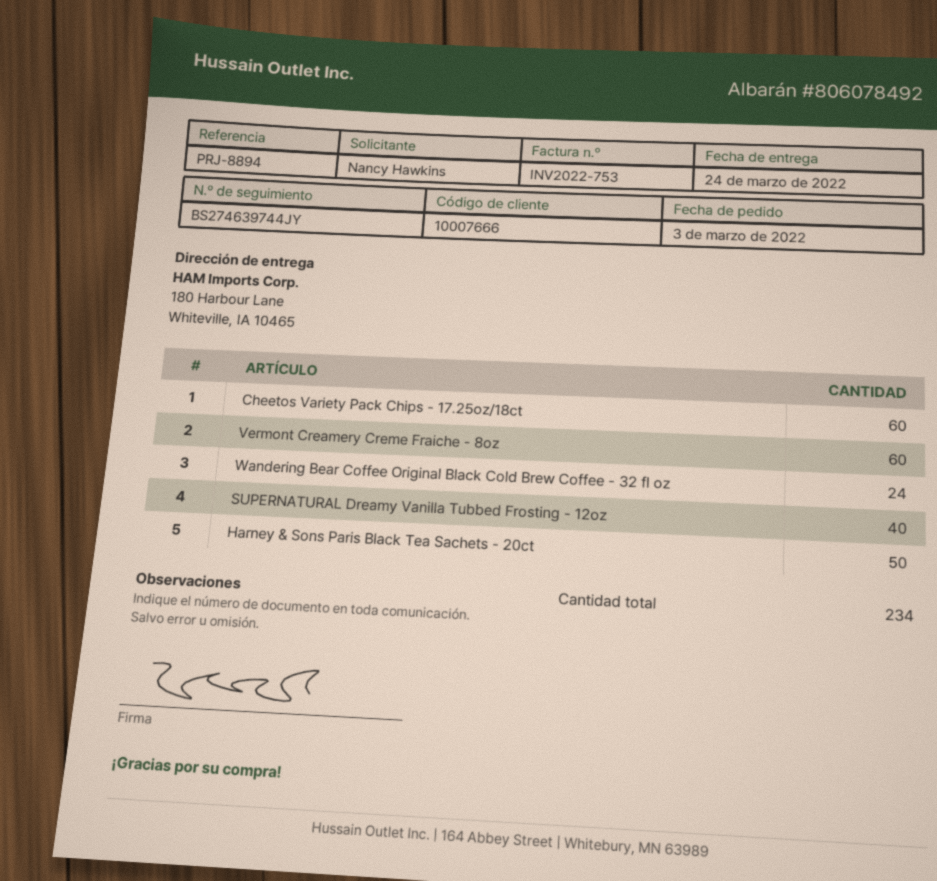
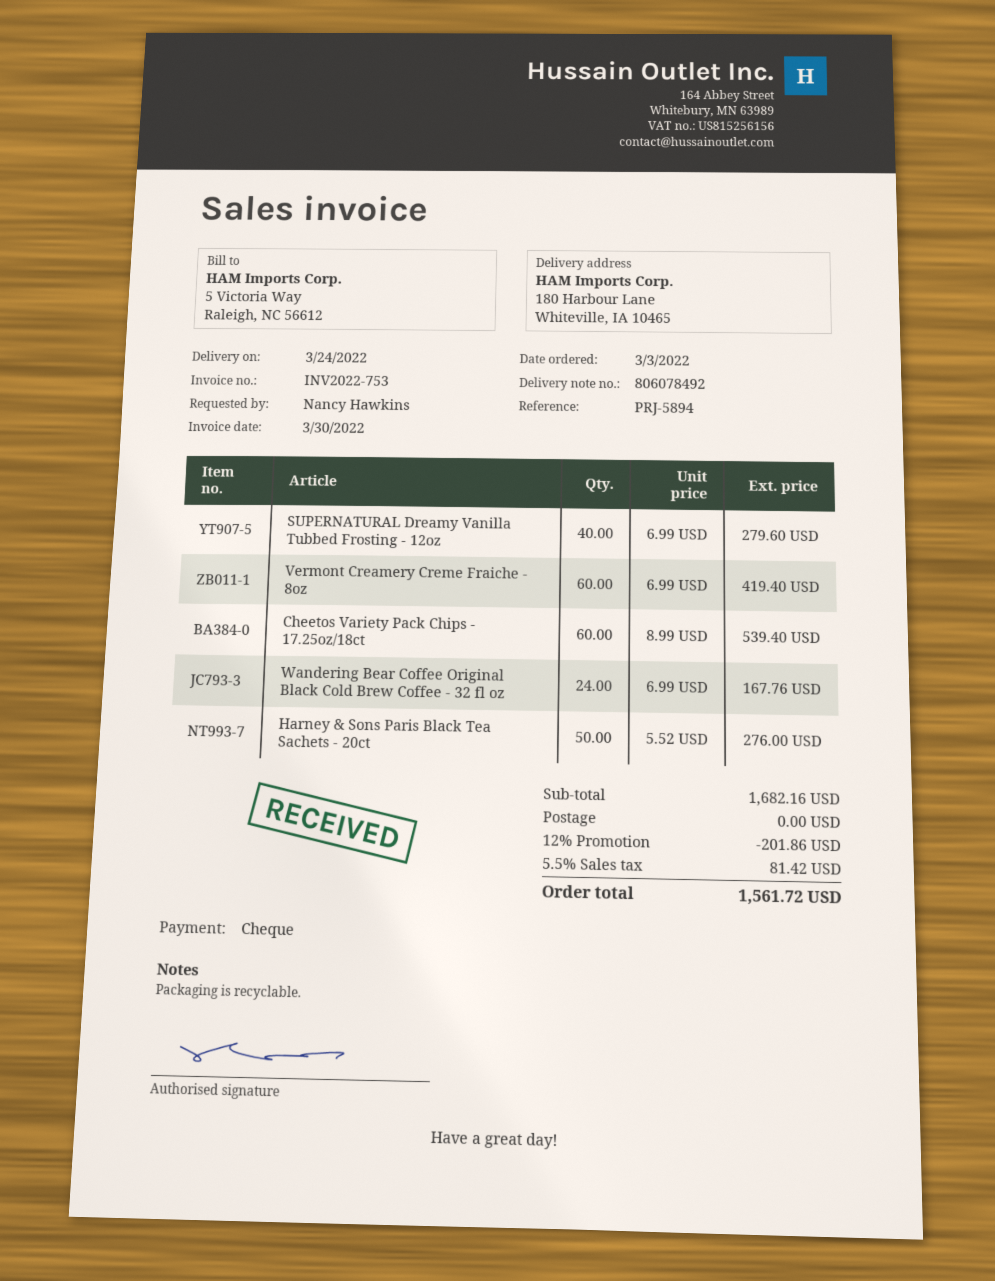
reference: PRJ-8894 -> PRJ-5894

